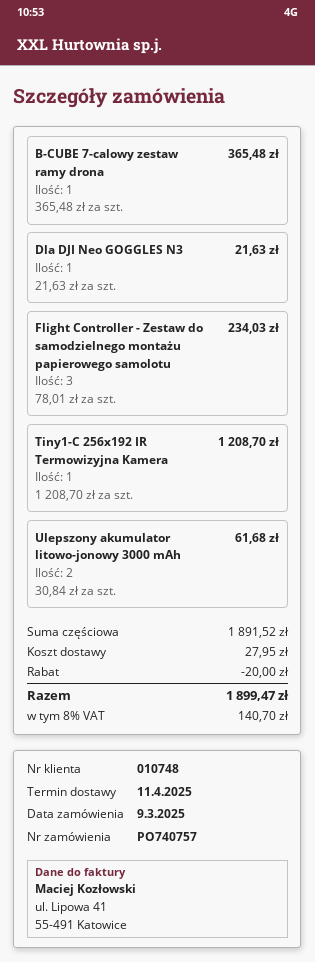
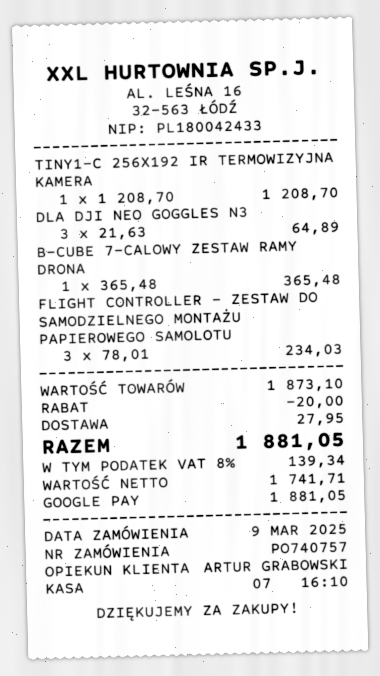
Dla DJI Neo GOGGLES N3: 1 x 21.63 = 21.63 -> 3 x 21.63 = 64.89
Ulepszony akumulator litowo-jonowy 3000 mAh: 2 x 30.84 = 61.68 -> none
subtotal: 1891.52 -> 1873.10
tax: 8% = 140.70 -> 8% = 139.34
total: 1899.47 -> 1881.05

